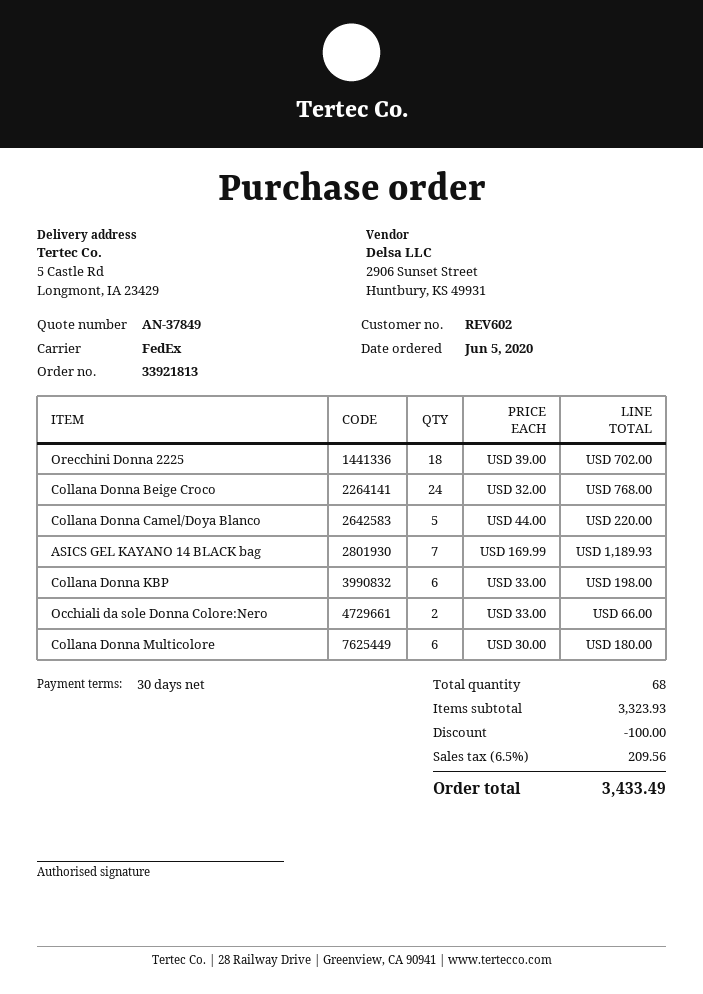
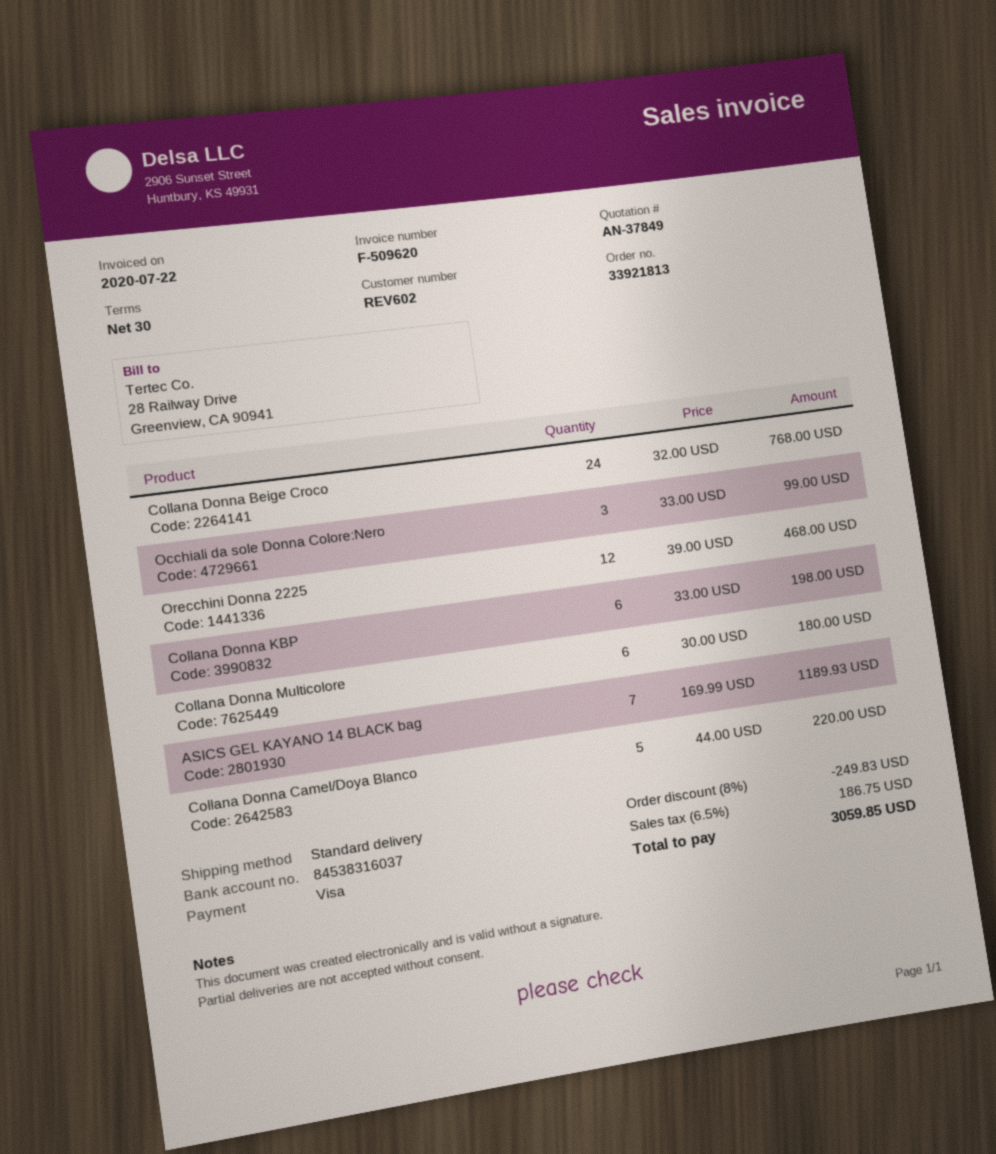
shipping method: FedEx -> standard
Orecchini Donna 2225: 18 x 39.00 = 702.00 -> 12 x 39.00 = 468.00
Occhiali da sole Donna Colore:Nero: 2 x 33.00 = 66.00 -> 3 x 33.00 = 99.00
discount: 100.00 -> 249.83
tax: 6.5% = 209.56 -> 6.5% = 186.75
total: 3433.49 -> 3059.85

